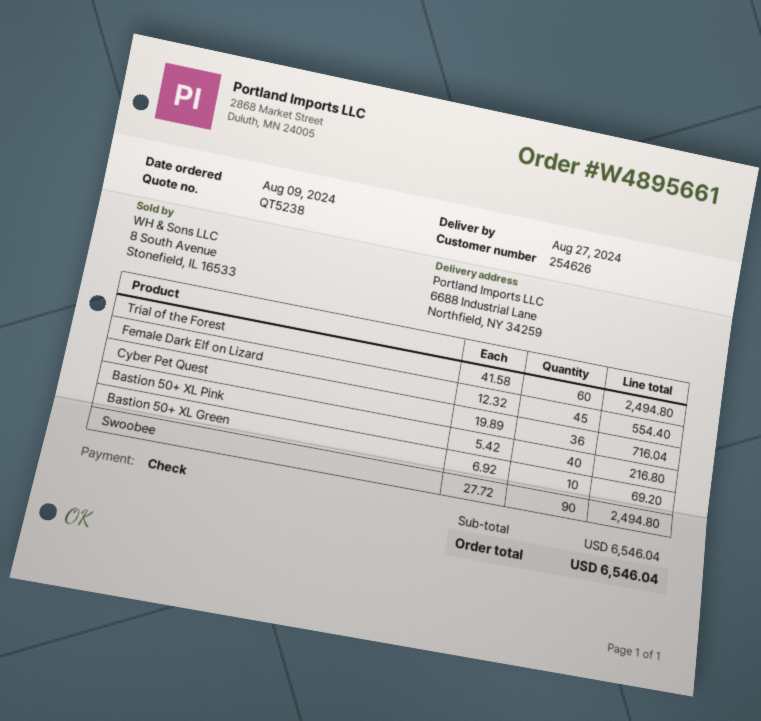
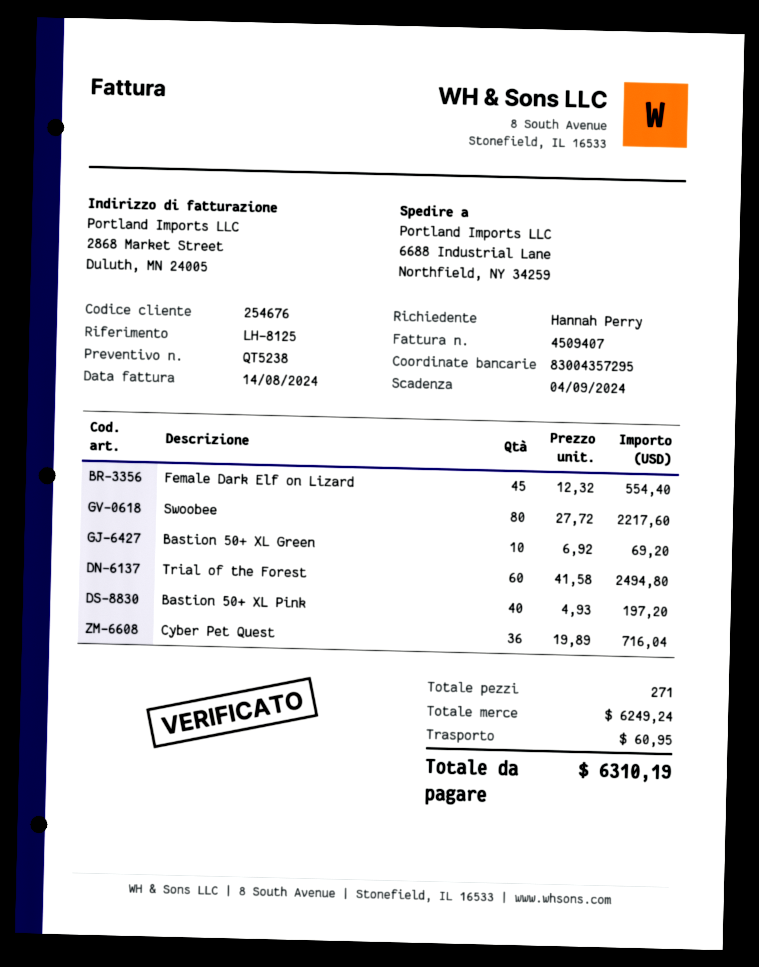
customer number: 254626 -> 254676
Bastion 50+ XL Pink: 40 x 5.42 = 216.80 -> 40 x 4.93 = 197.20
Swoobee: 90 x 27.72 = 2494.80 -> 80 x 27.72 = 2217.60
subtotal: 6546.04 -> 6249.24
shipping: none -> 60.95
total: 6546.04 -> 6310.19

